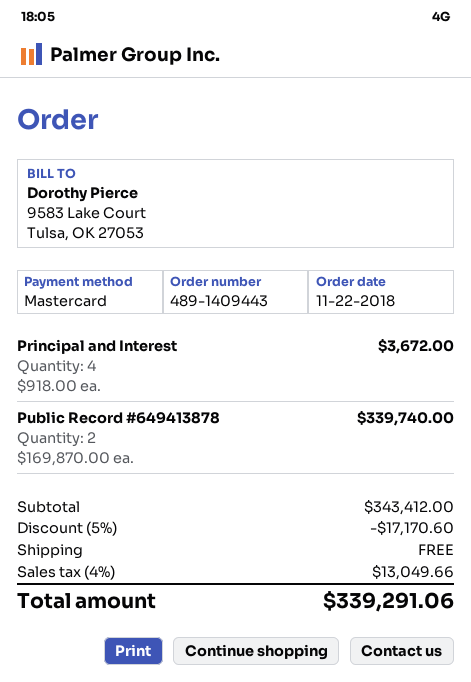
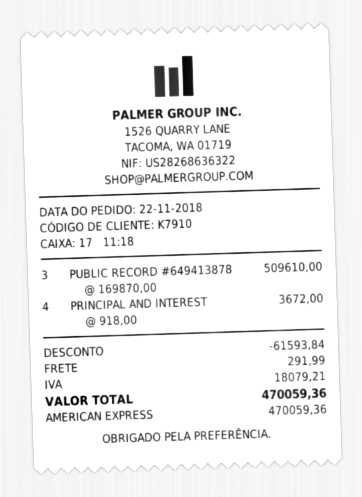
payment method: Mastercard -> American Express
Public Record #649413878: 2 x 169870.00 = 339740.00 -> 3 x 169870.00 = 509610.00
discount: 17170.60 -> 61593.84
shipping: 0.00 -> 291.99
tax: 13049.66 -> 18079.21
total: 339291.06 -> 470059.36

